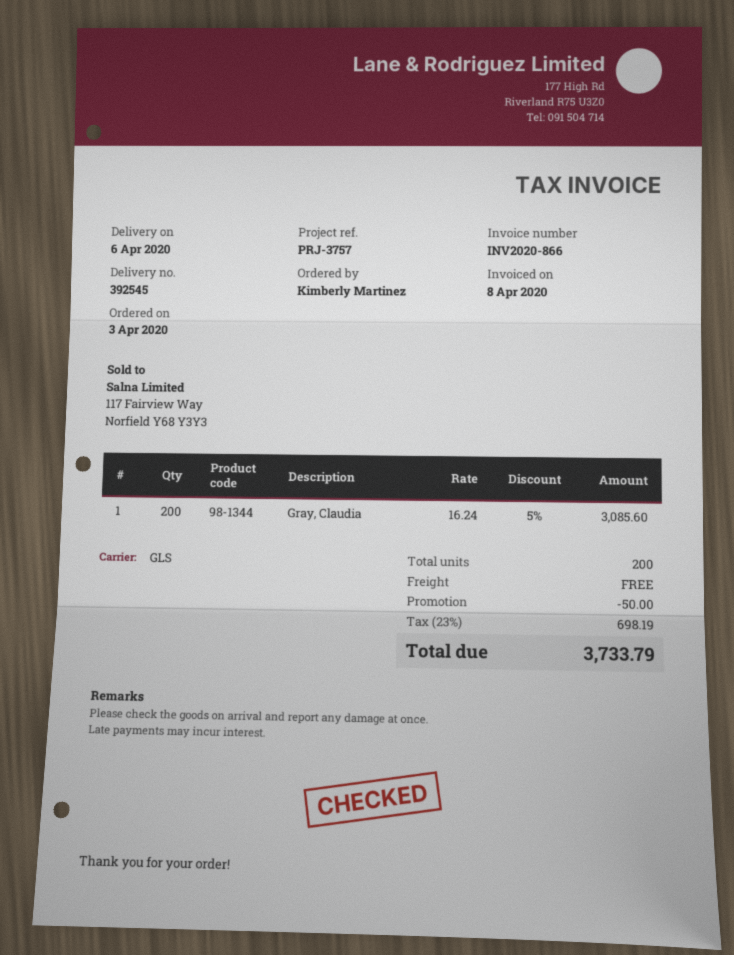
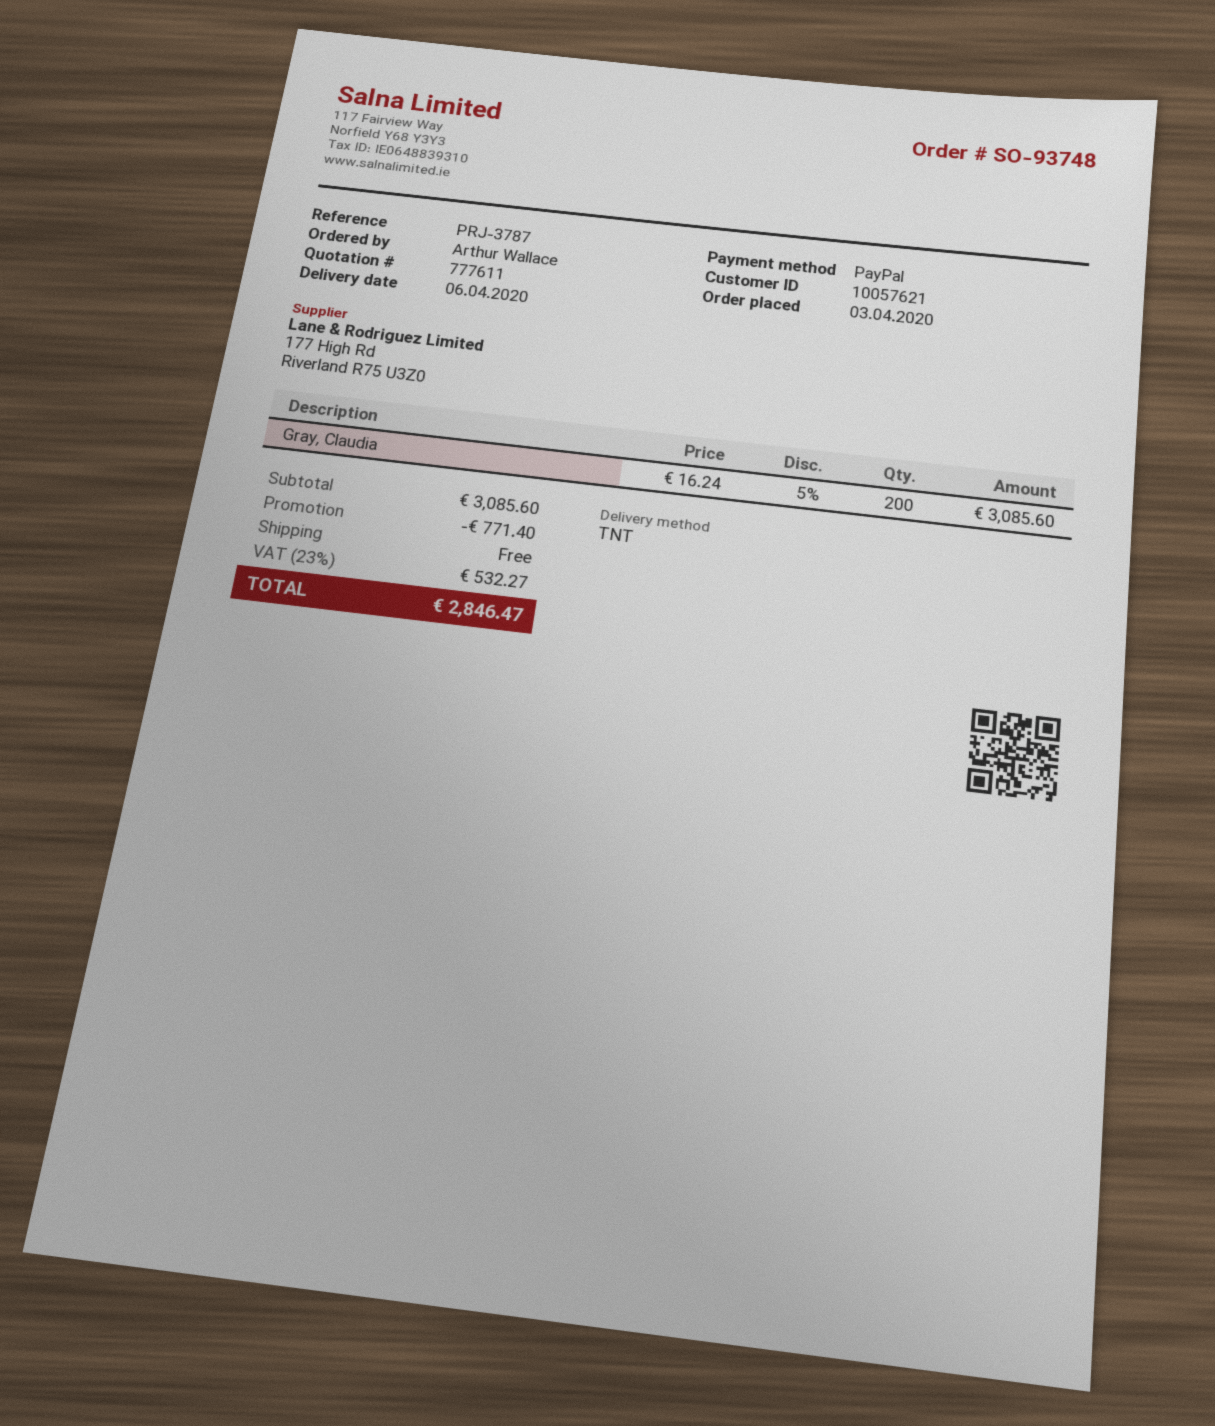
reference: PRJ-3757 -> PRJ-3787
ordered by: Kimberly Martinez -> Arthur Wallace
shipping method: GLS -> TNT
discount: 50.00 -> 771.40
tax: 23% = 698.19 -> 23% = 532.27
total: 3733.79 -> 2846.47

